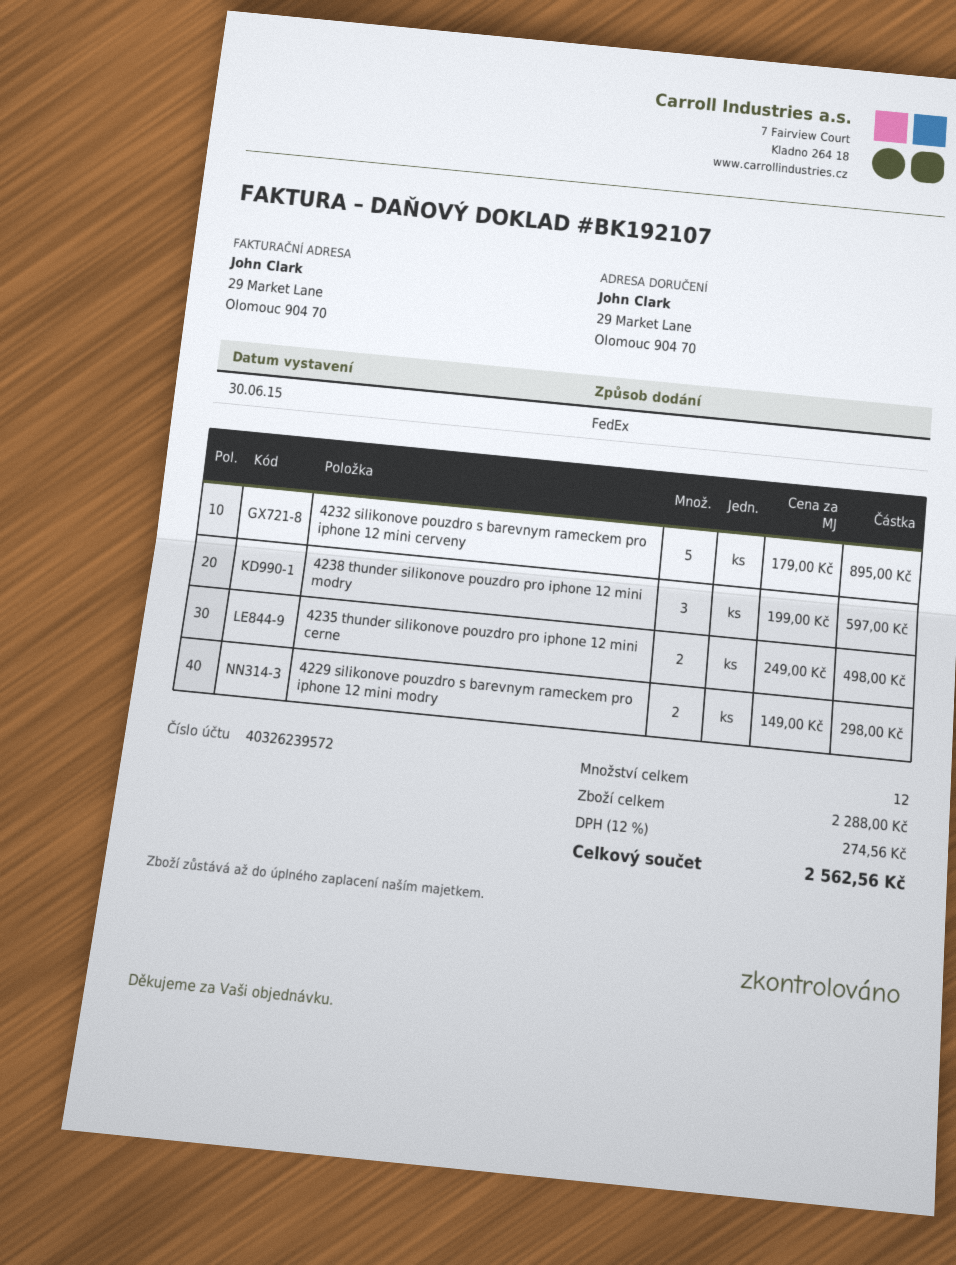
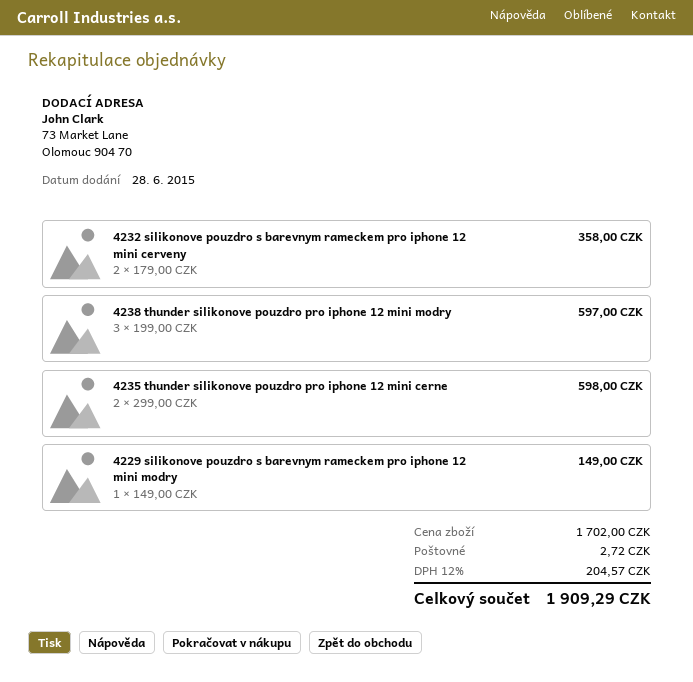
ship to: 29 Market Lane, Olomouc 904 70 -> 73 Market Lane, Olomouc 904 70
4232 silikonove pouzdro s barevnym rameckem pro iphone 12 mini cerveny: 5 x 179.00 = 895.00 -> 2 x 179.00 = 358.00
4235 thunder silikonove pouzdro pro iphone 12 mini cerne: 2 x 249.00 = 498.00 -> 2 x 299.00 = 598.00
4229 silikonove pouzdro s barevnym rameckem pro iphone 12 mini modry: 2 x 149.00 = 298.00 -> 1 x 149.00 = 149.00
subtotal: 2288.00 -> 1702.00
shipping: none -> 2.72
tax: 12% = 274.56 -> 12% = 204.57
total: 2562.56 -> 1909.29

